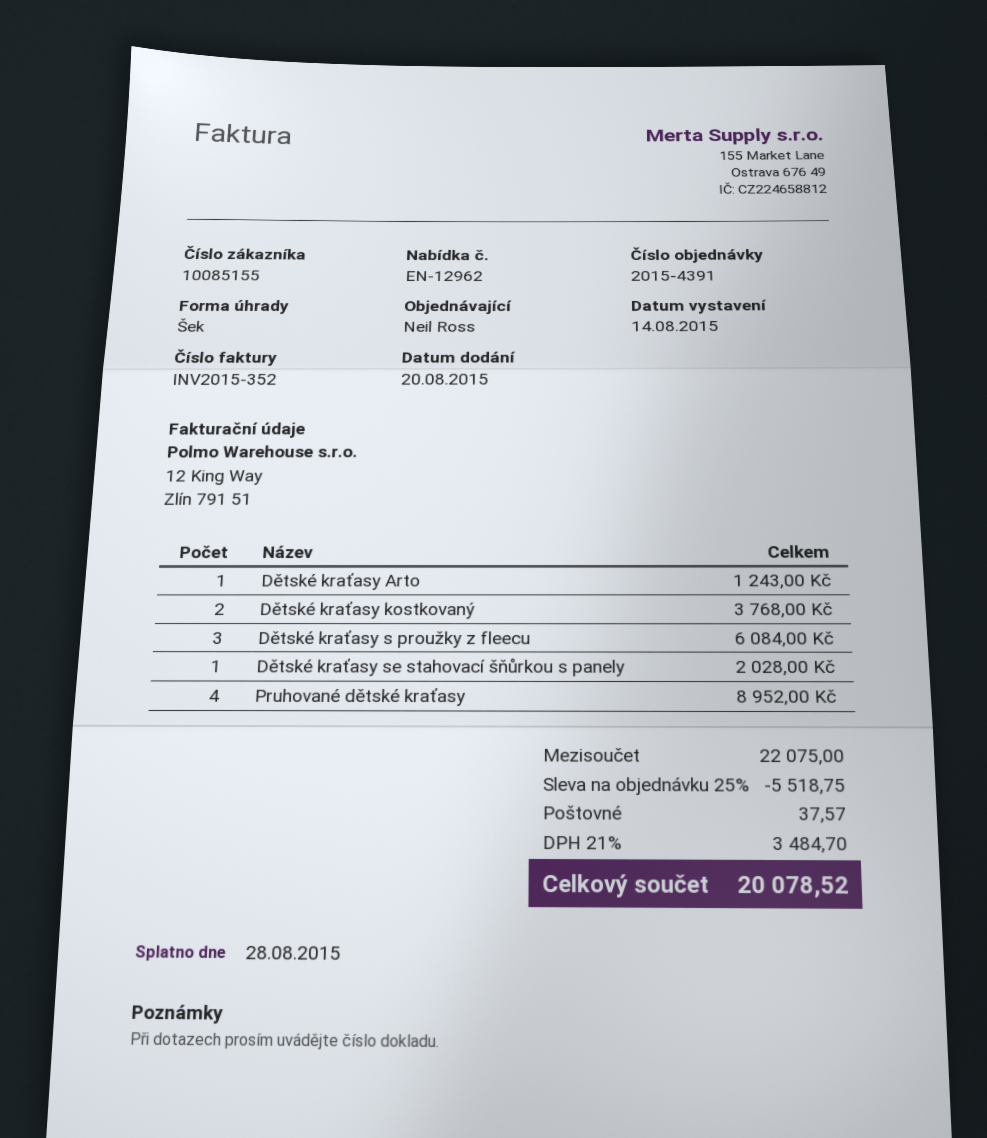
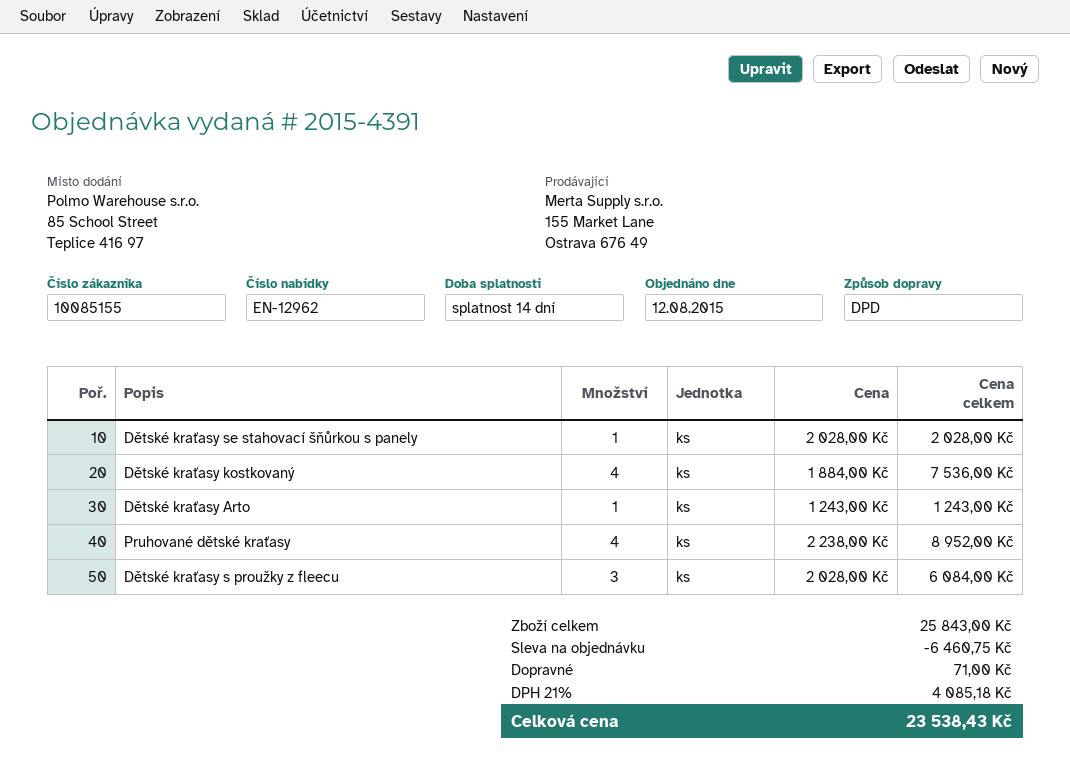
Dětské kraťasy kostkovaný: 2 for 3768.00 -> 4 for 7536.00
subtotal: 22075.00 -> 25843.00
discount: 5518.75 -> 6460.75
shipping: 37.57 -> 71.00
tax: 21% = 3484.70 -> 21% = 4085.18
total: 20078.52 -> 23538.43

